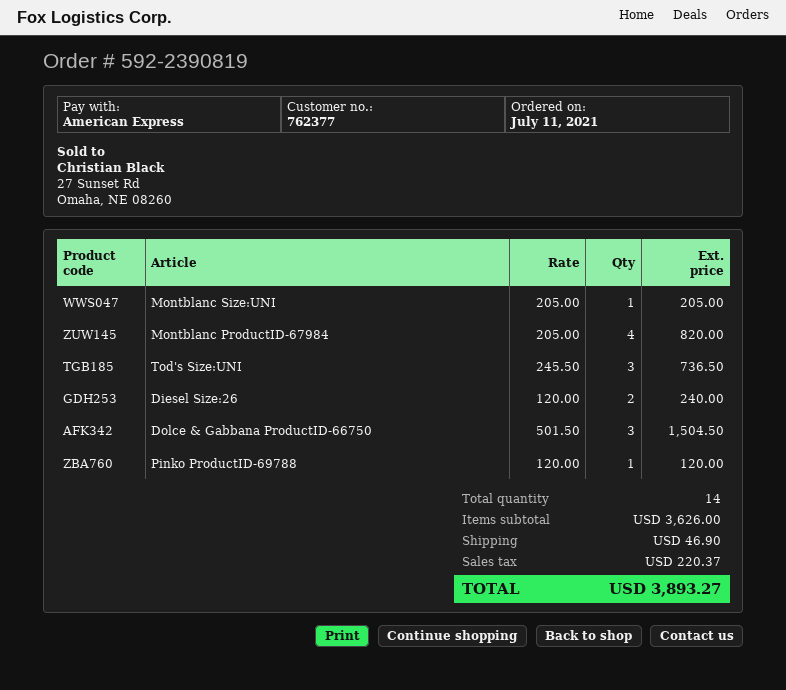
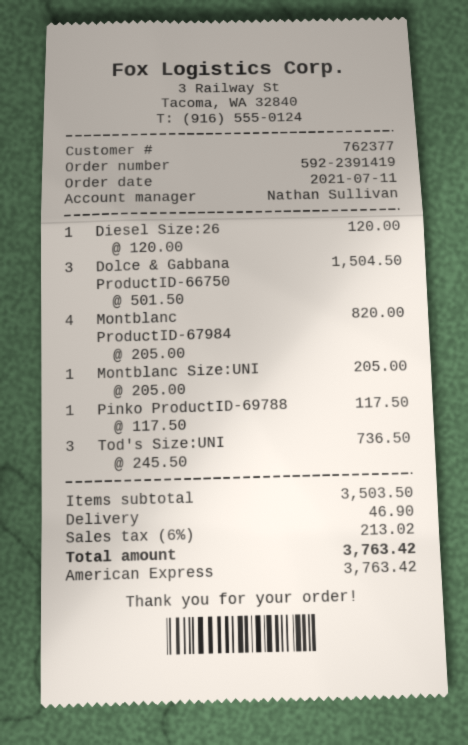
order number: 592-2390819 -> 592-2391419
Diesel Size:26: 2 x 120.00 = 240.00 -> 1 x 120.00 = 120.00
Pinko ProductID-69788: 1 x 120.00 = 120.00 -> 1 x 117.50 = 117.50
subtotal: 3626.00 -> 3503.50
tax: 220.37 -> 213.02
total: 3893.27 -> 3763.42

